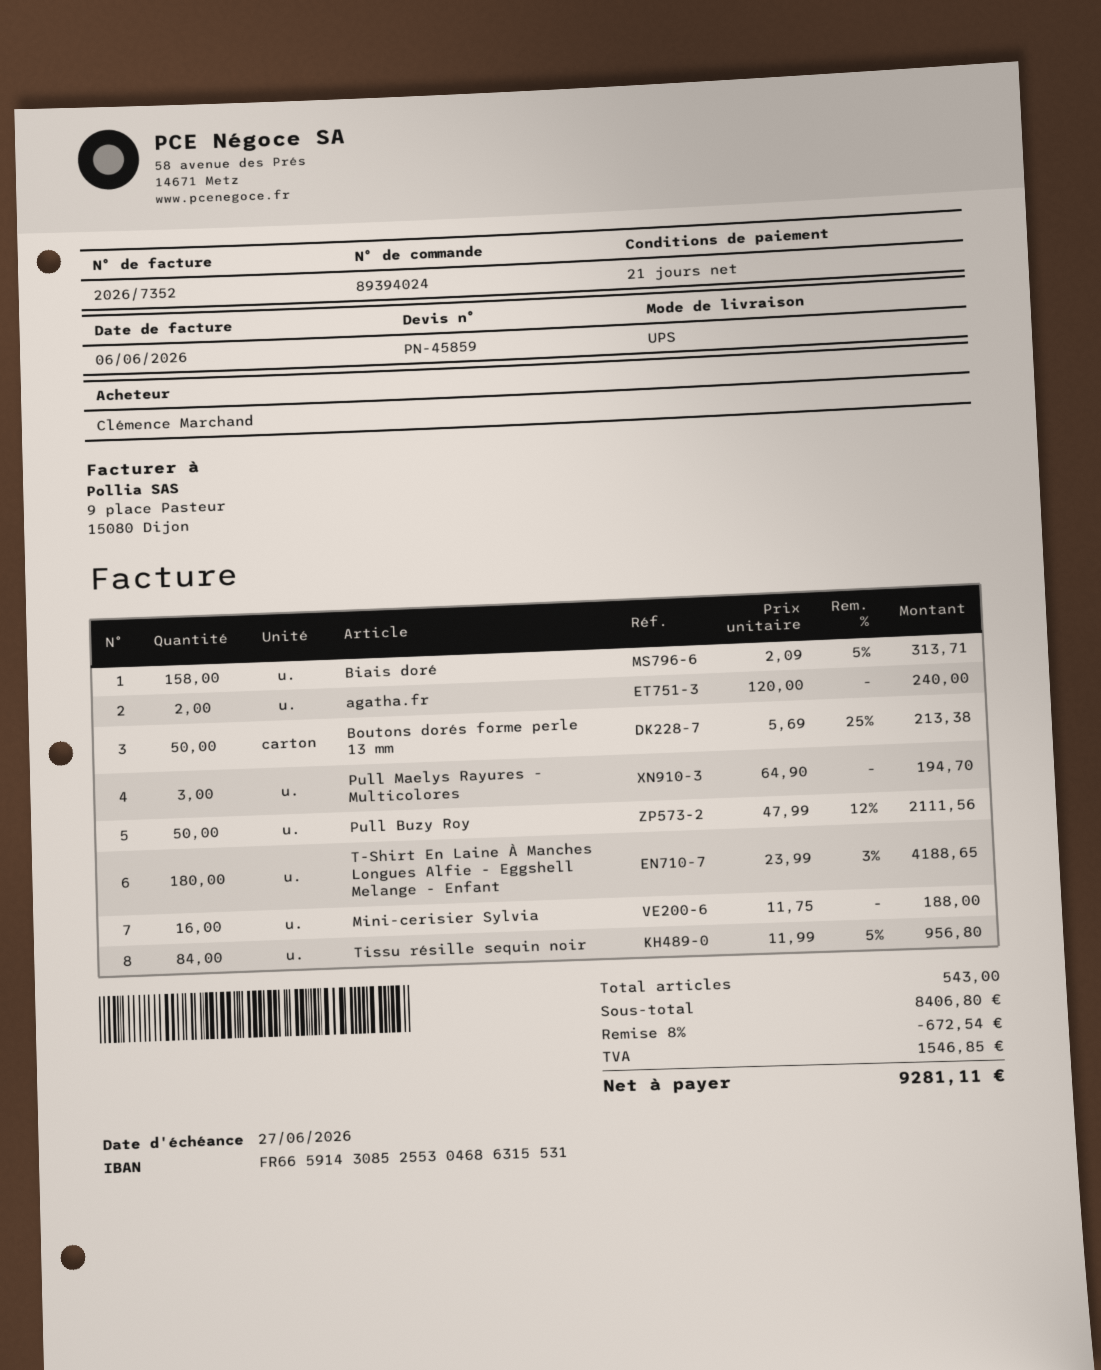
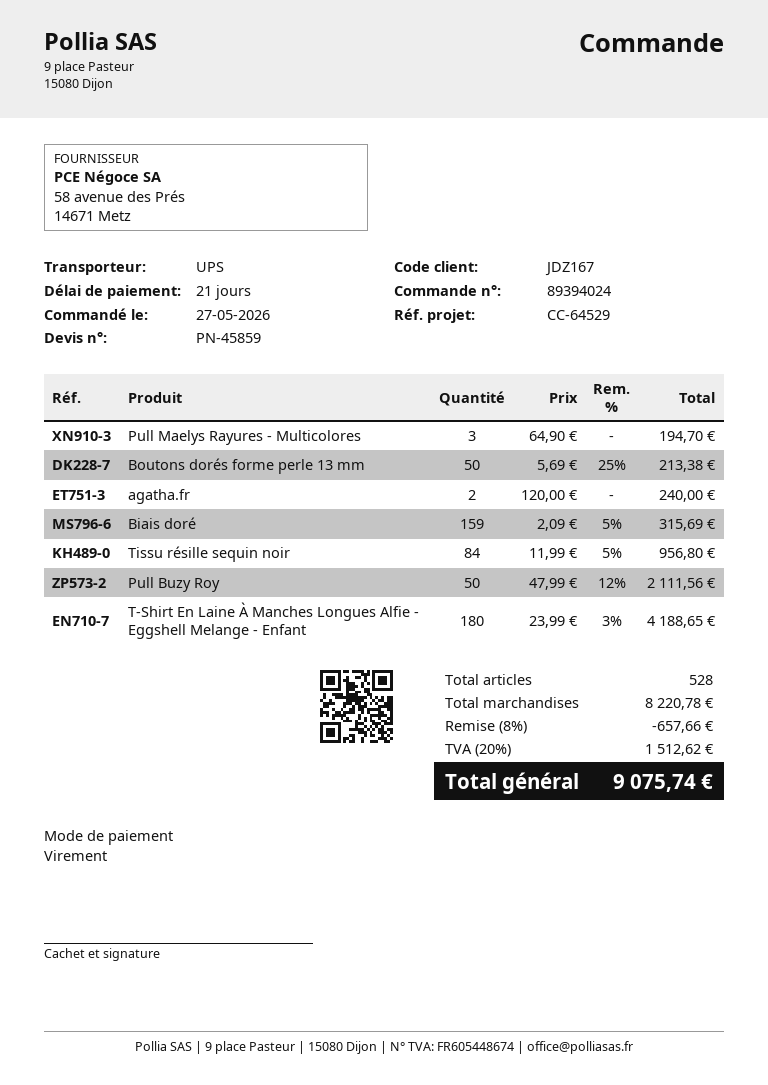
Biais doré: 158 x 2.09 - 5% = 313.71 -> 159 x 2.09 - 5% = 315.69
Mini-cerisier Sylvia: 16 x 11.75 = 188.00 -> none
total quantity: 543 -> 528
subtotal: 8406.80 -> 8220.78
discount: 8% = 672.54 -> 8% = 657.66
tax: 1546.85 -> 1512.62
total: 9281.11 -> 9075.74

